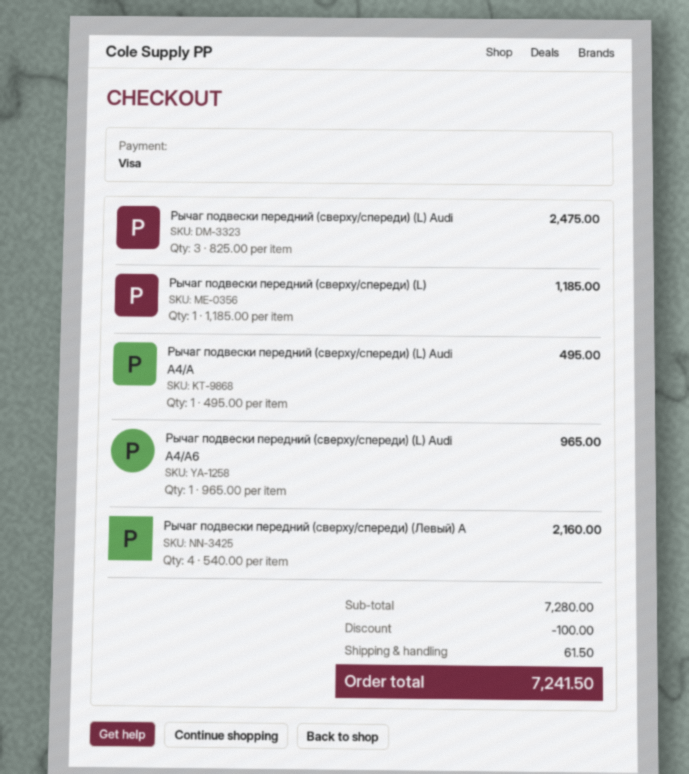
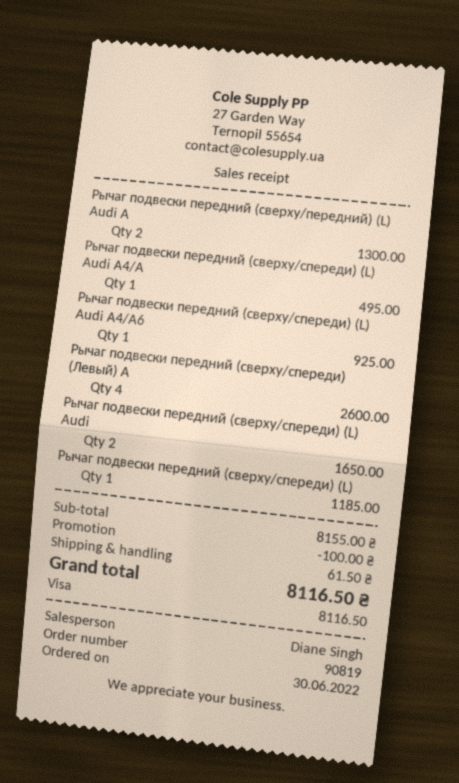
Рычаг подвески передний (сверху/спереди) (L) Audi: 3 for 2475.00 -> 2 for 1650.00
Рычаг подвески передний (сверху/спереди) (L) Audi A4/A6: 1 for 965.00 -> 1 for 925.00
Рычаг подвески передний (сверху/спереди) (Левый) A: 4 for 2160.00 -> 4 for 2600.00
Рычаг подвески передний (сверху/передний) (L) Audi A: none -> 2 for 1300.00
subtotal: 7280.00 -> 8155.00
total: 7241.50 -> 8116.50

